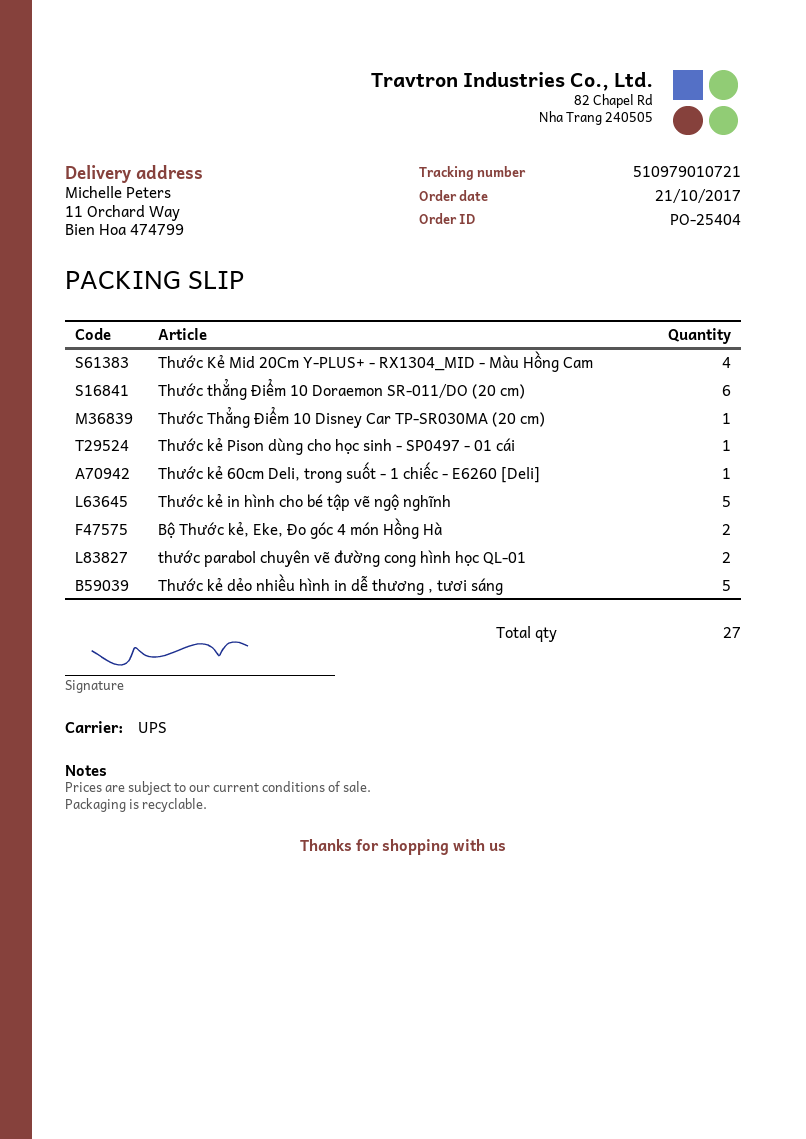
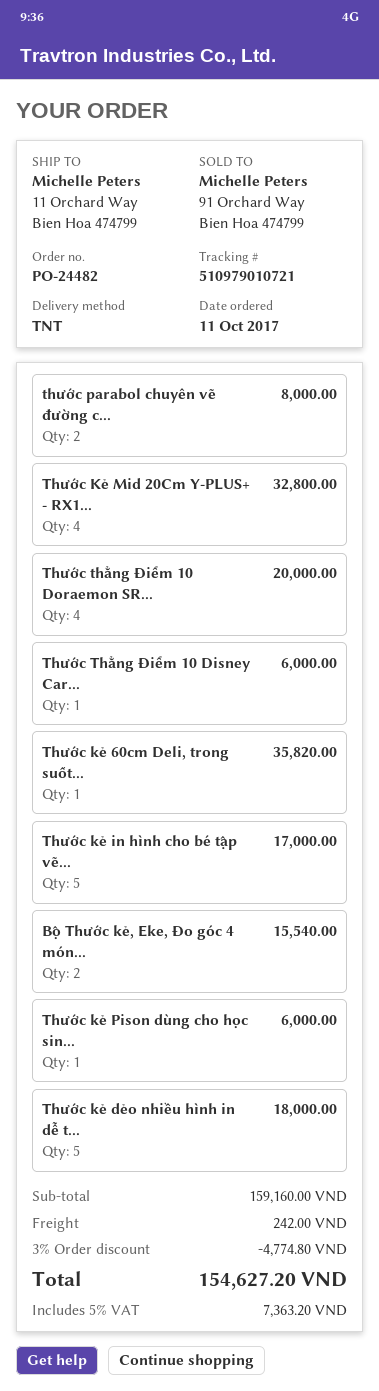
order number: PO-25404 -> PO-24482
order date: 2017-10-21 -> 2017-10-11
shipping method: UPS -> TNT
Thước thẳng Điểm 10 Doraemon SR-011/DO (20 cm): 6 -> 4

